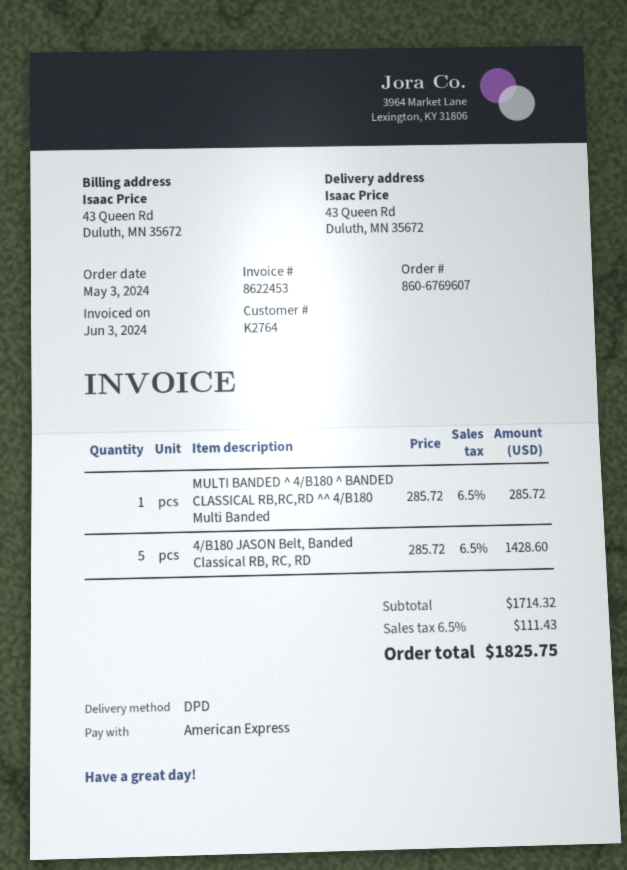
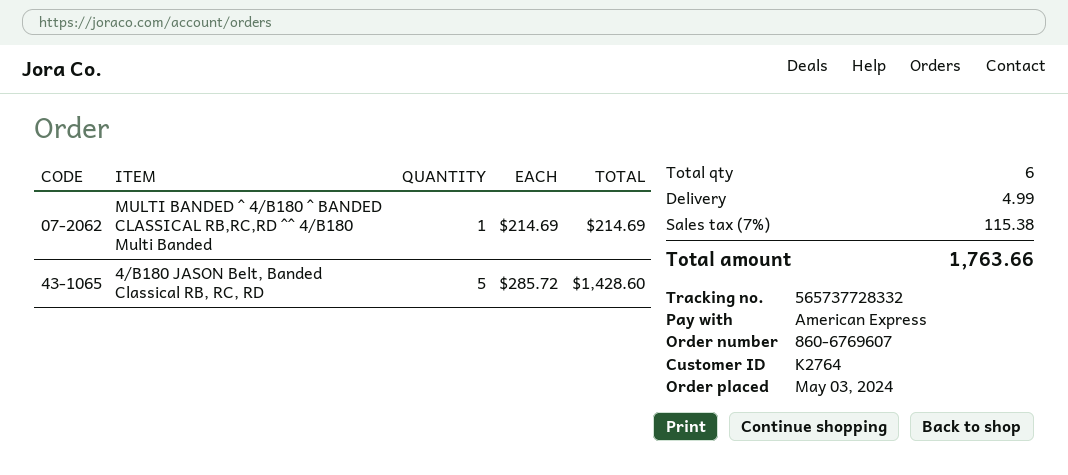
MULTI BANDED ^ 4/B180 ^ BANDED CLASSICAL RB,RC,RD ^^ 4/B180 Multi Banded: 1 x 285.72 = 285.72 -> 1 x 214.69 = 214.69
shipping: none -> 4.99
tax: 6.5% = 111.43 -> 7% = 115.38
total: 1825.75 -> 1763.66

